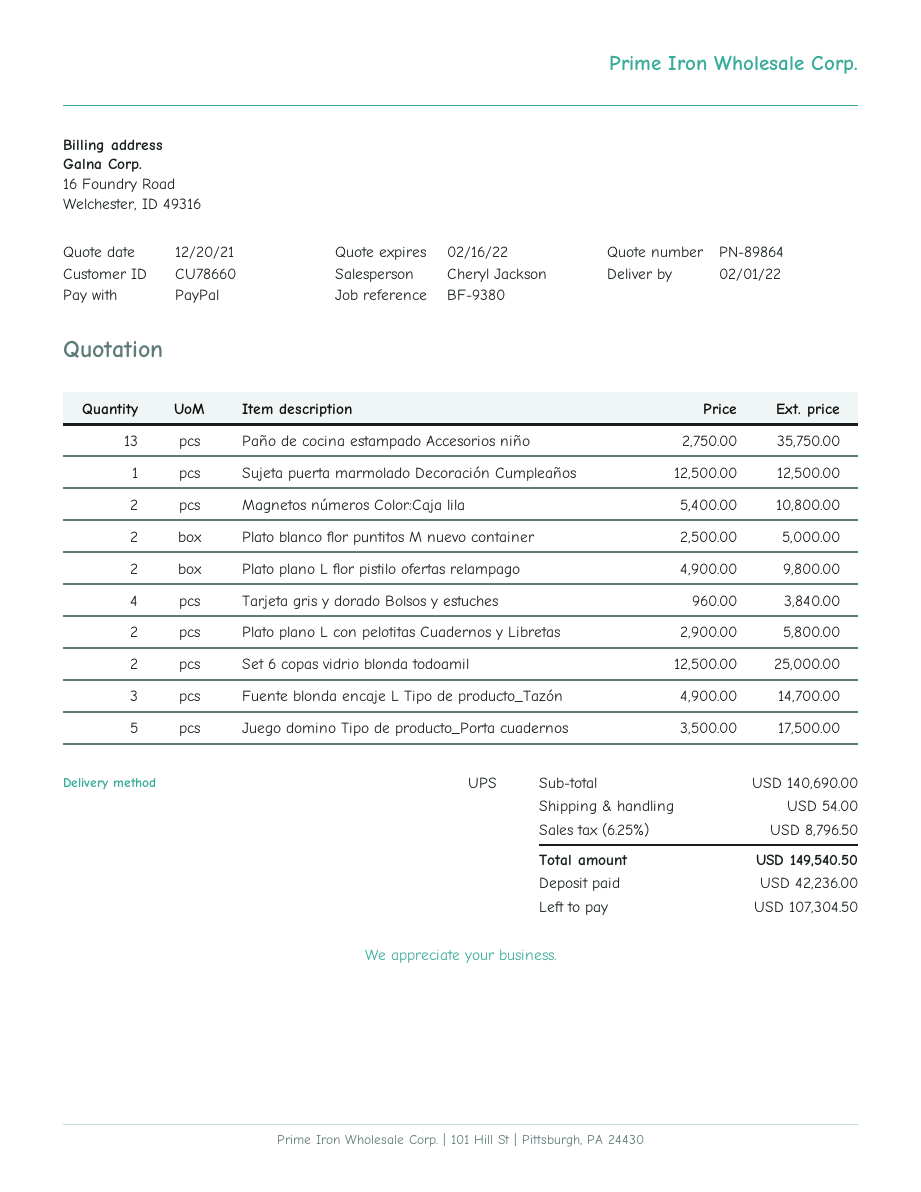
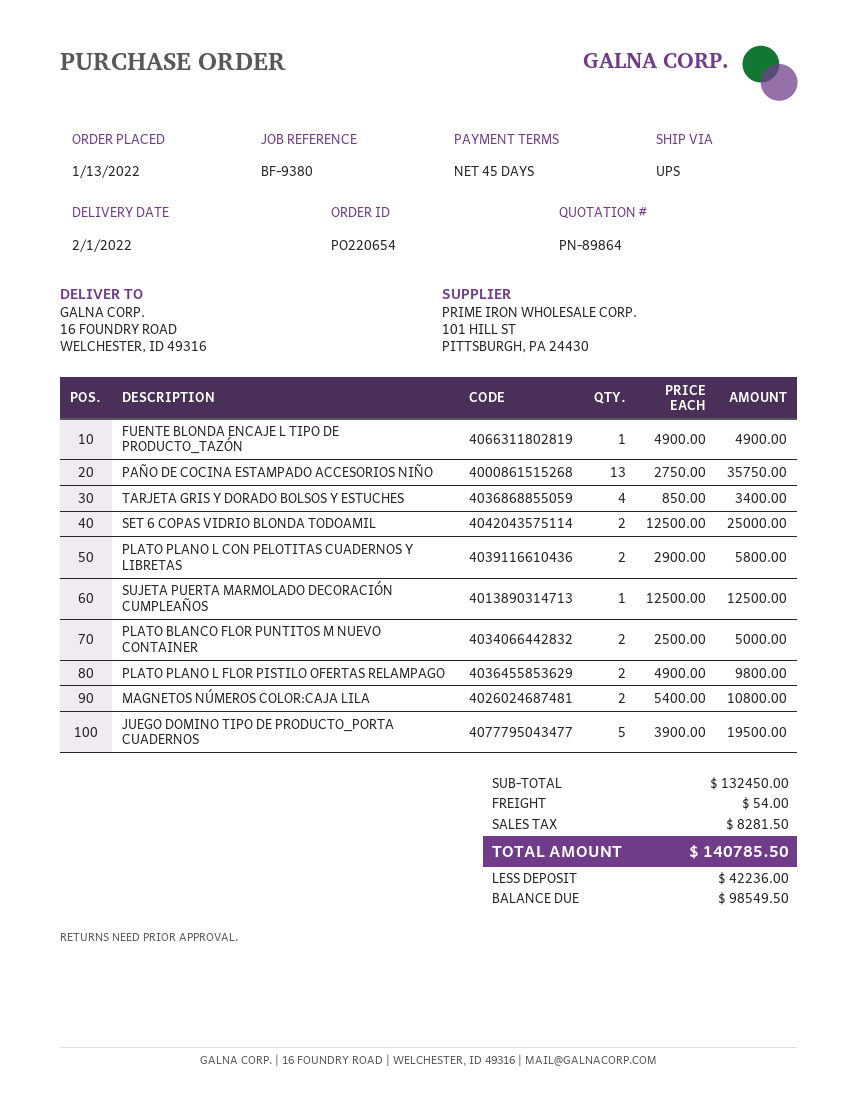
Tarjeta gris y dorado Bolsos y estuches: 4 x 960.00 = 3840.00 -> 4 x 850.00 = 3400.00
Fuente blonda encaje L Tipo de producto_Tazón: 3 x 4900.00 = 14700.00 -> 1 x 4900.00 = 4900.00
Juego domino Tipo de producto_Porta cuadernos: 5 x 3500.00 = 17500.00 -> 5 x 3900.00 = 19500.00
subtotal: 140690.00 -> 132450.00
tax: 8796.50 -> 8281.50
total: 149540.50 -> 140785.50
balance: 107304.50 -> 98549.50

